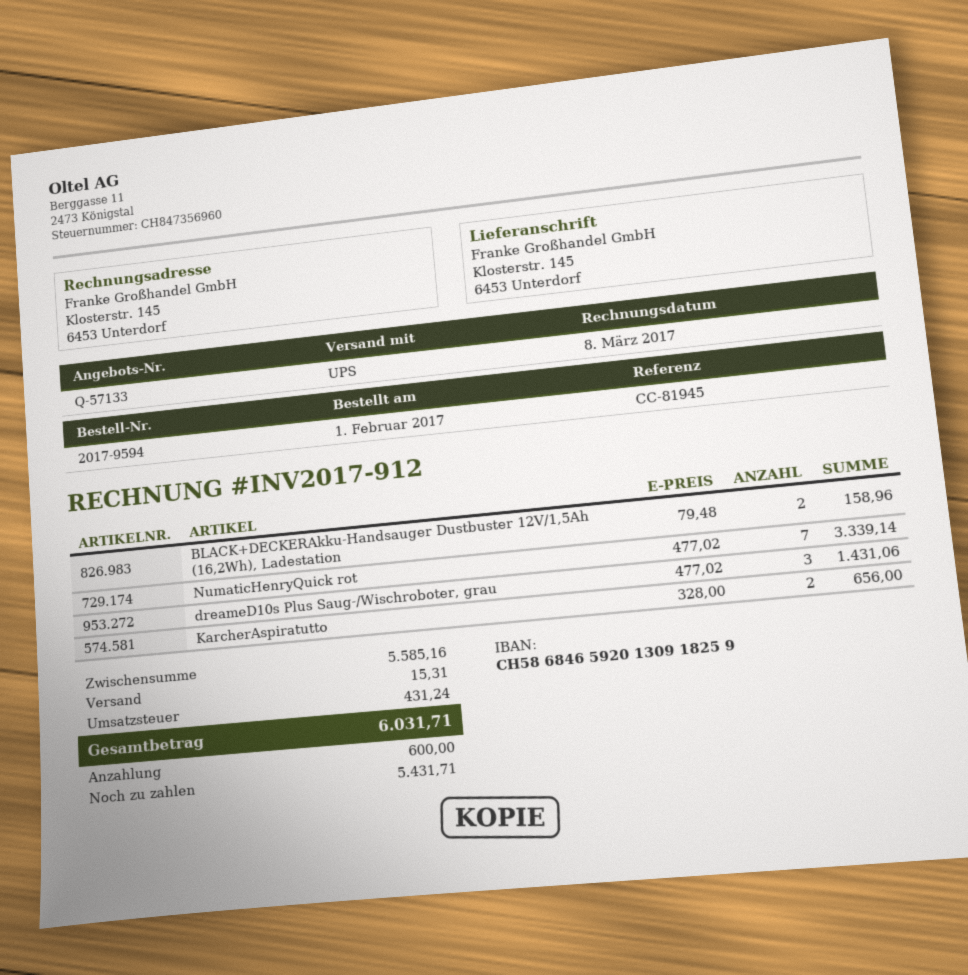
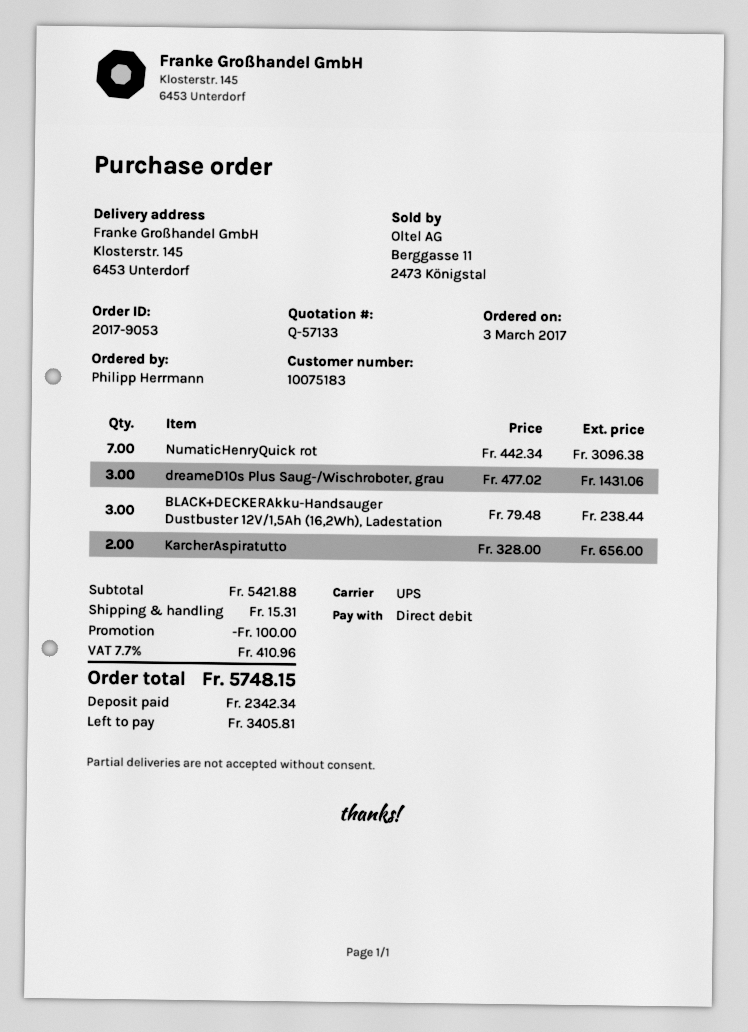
order number: 2017-9594 -> 2017-9053
order date: 2017-02-01 -> 2017-03-03
BLACK+DECKERAkku-Handsauger Dustbuster 12V/1,5Ah (16,2Wh), Ladestation: 2 x 79.48 = 158.96 -> 3 x 79.48 = 238.44
NumaticHenryQuick rot: 7 x 477.02 = 3339.14 -> 7 x 442.34 = 3096.38
subtotal: 5585.16 -> 5421.88
discount: none -> 100.00
tax: 431.24 -> 410.96
total: 6031.71 -> 5748.15
deposit: 600.00 -> 2342.34
balance: 5431.71 -> 3405.81

